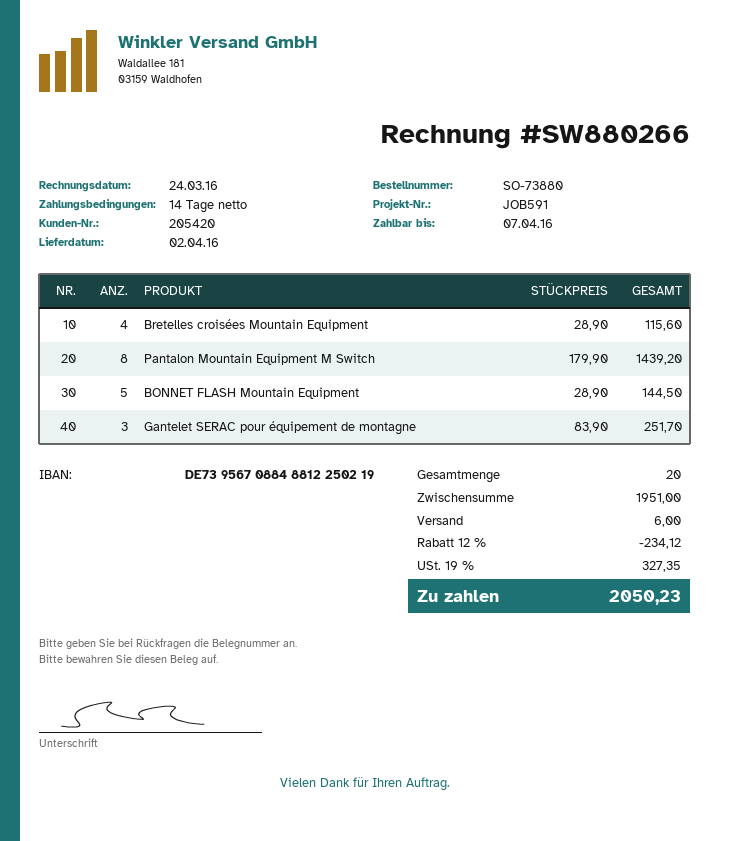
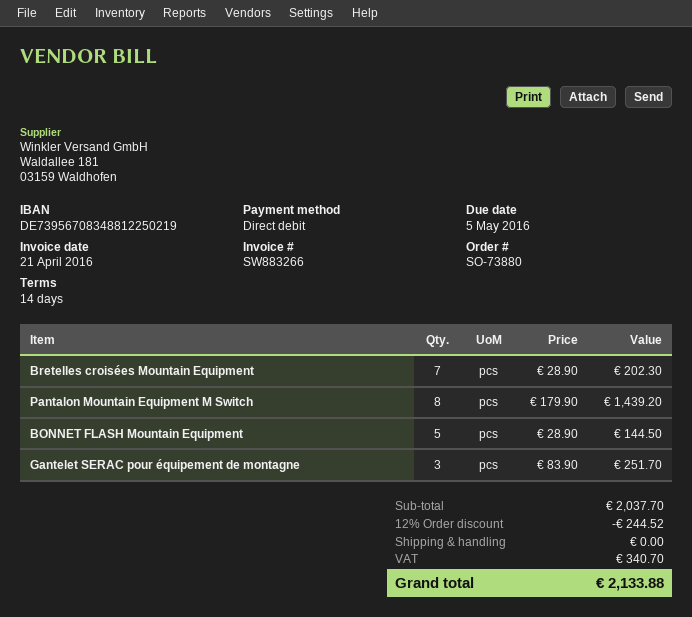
invoice number: SW880266 -> SW883266
invoice date: 2016-03-24 -> 2016-04-21
due date: 2016-04-07 -> 2016-05-05
bank account: DE73956708848812250219 -> DE73956708348812250219
Bretelles croisées Mountain Equipment: 4 x 28.90 = 115.60 -> 7 x 28.90 = 202.30
subtotal: 1951.00 -> 2037.70
discount: 12% = 234.12 -> 12% = 244.52
shipping: 6.00 -> 0.00
tax: 327.35 -> 340.70
total: 2050.23 -> 2133.88

